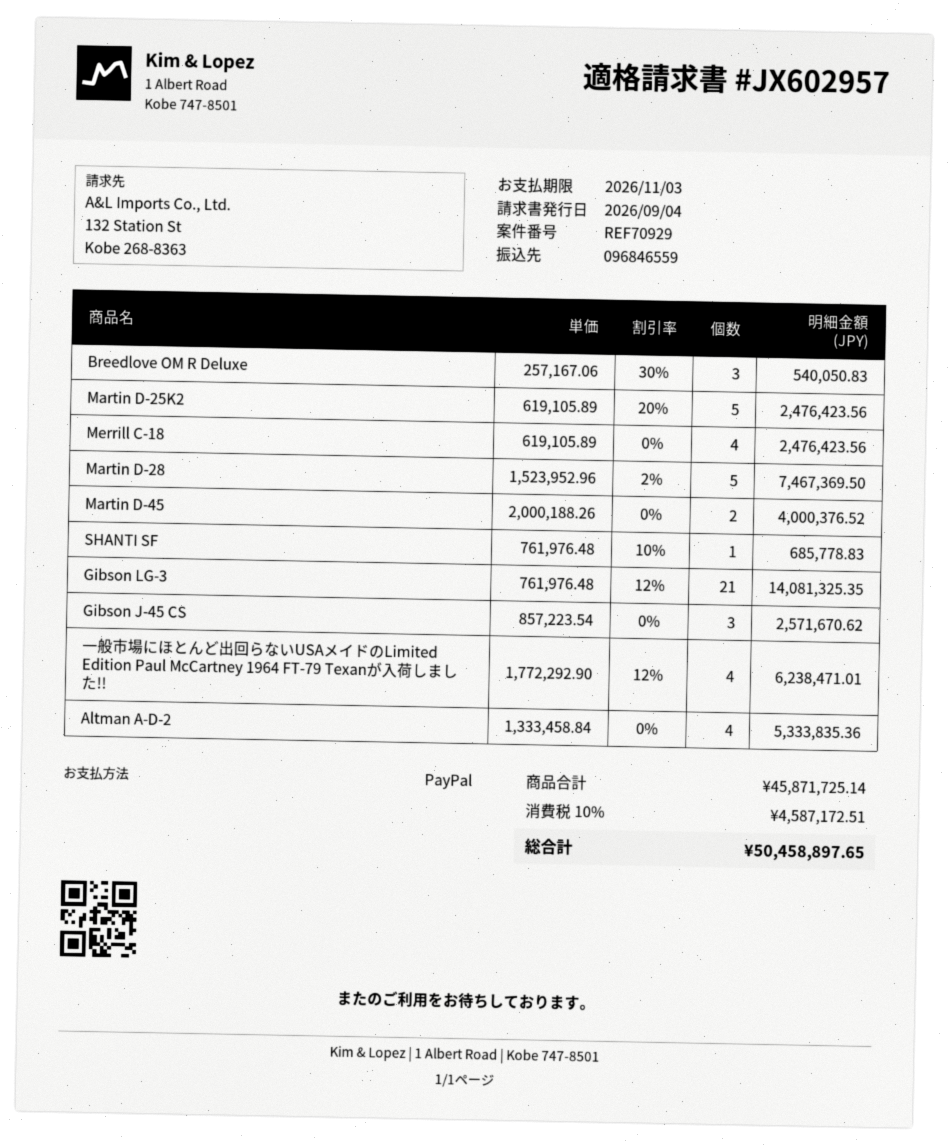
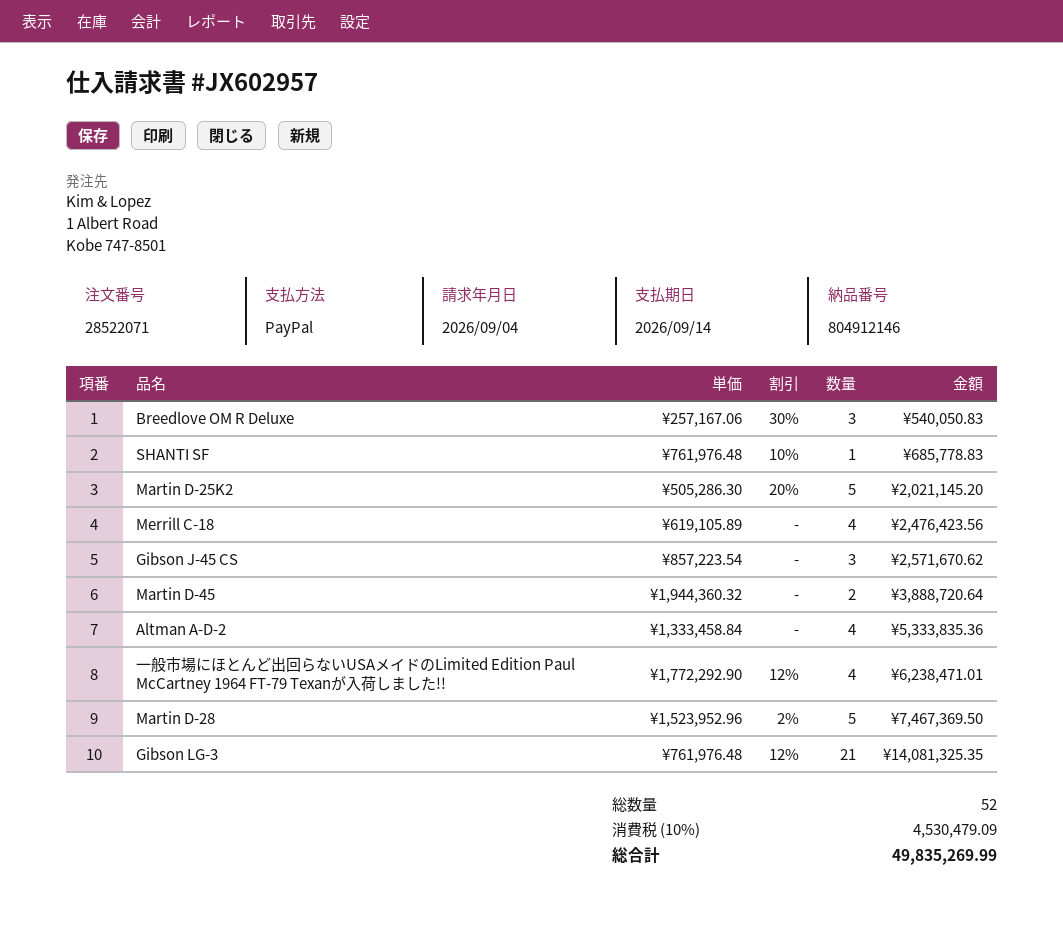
due date: 2026-11-03 -> 2026-09-14
Martin D-25K2: 5 x 619105.89 - 20% = 2476423.56 -> 5 x 505286.30 - 20% = 2021145.20
Martin D-45: 2 x 2000188.26 = 4000376.52 -> 2 x 1944360.32 = 3888720.64
tax: 10% = 4587172.51 -> 10% = 4530479.09
total: 50458897.65 -> 49835269.99

